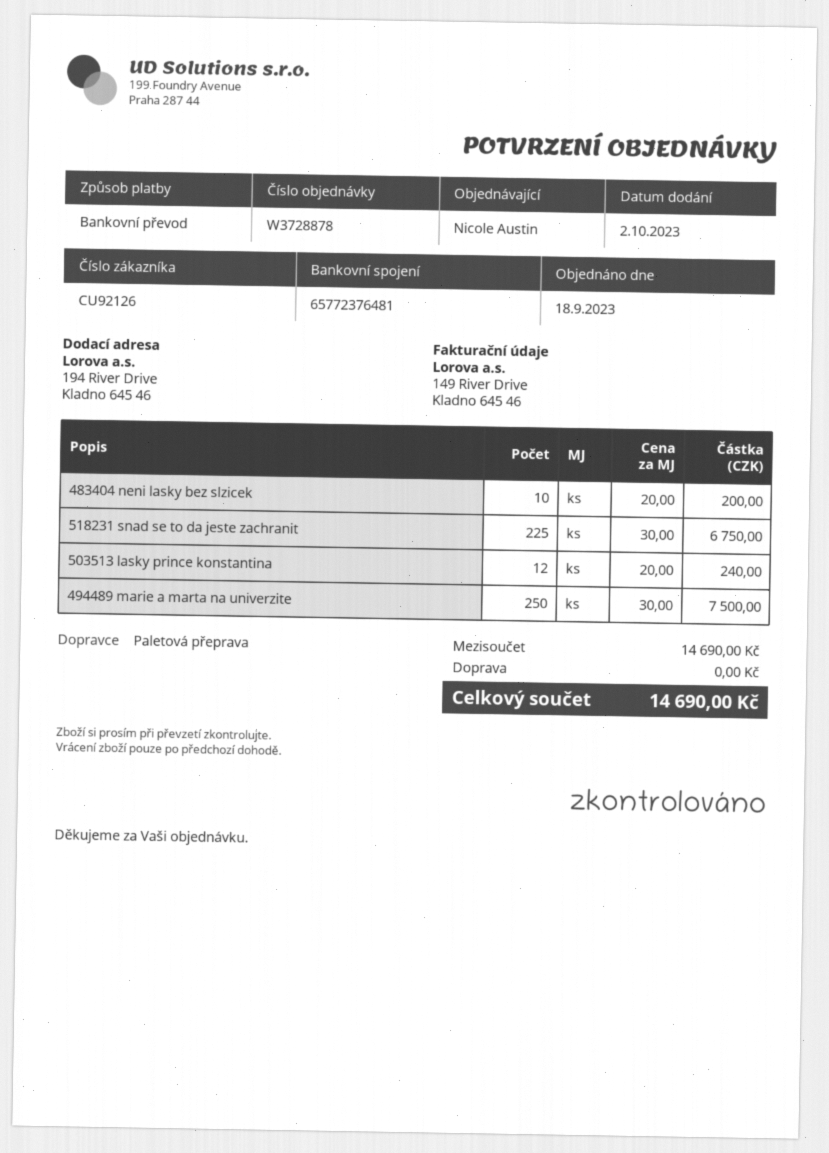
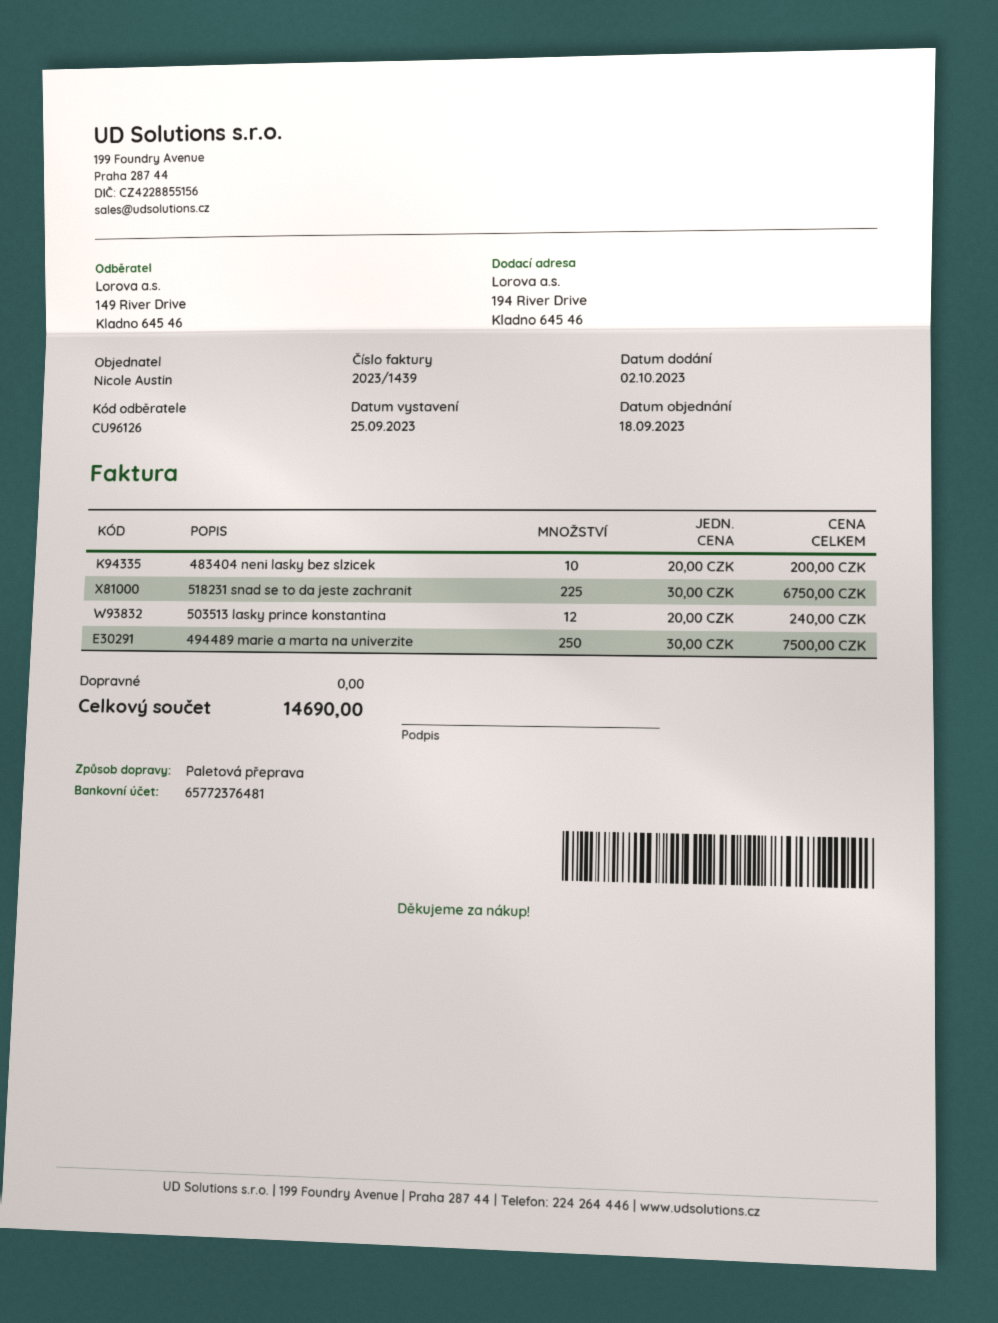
customer number: CU92126 -> CU96126

